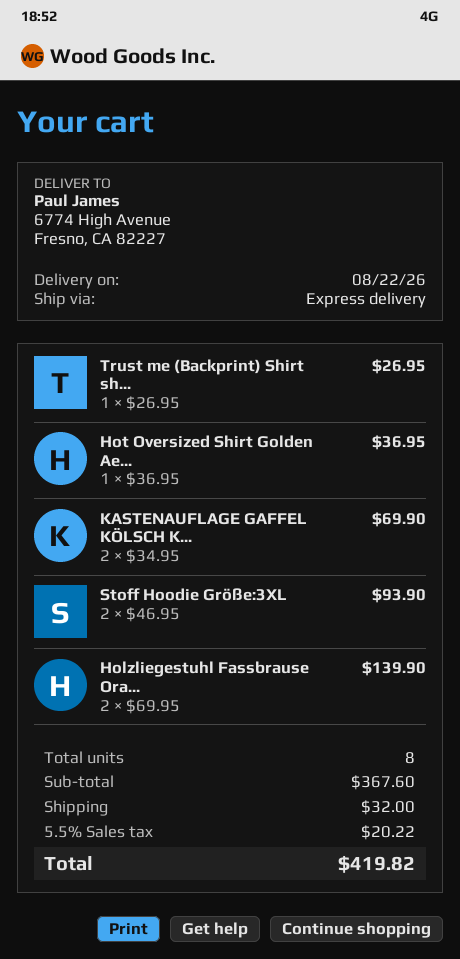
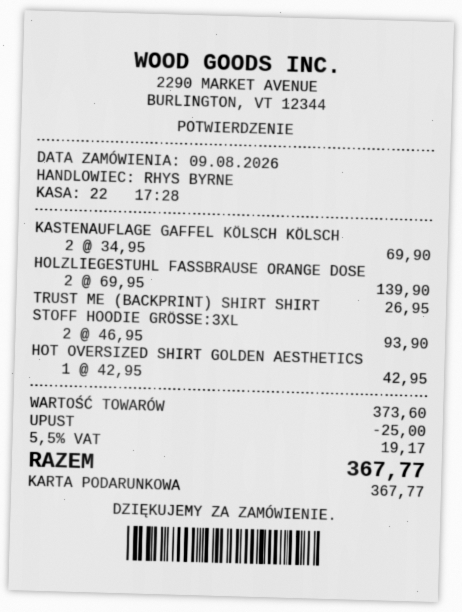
Hot Oversized Shirt Golden Ae...: 1 x 36.95 = 36.95 -> 1 x 42.95 = 42.95
subtotal: 367.60 -> 373.60
discount: none -> 25.00
shipping: 32.00 -> none
tax: 5.5% = 20.22 -> 5.5% = 19.17
total: 419.82 -> 367.77

